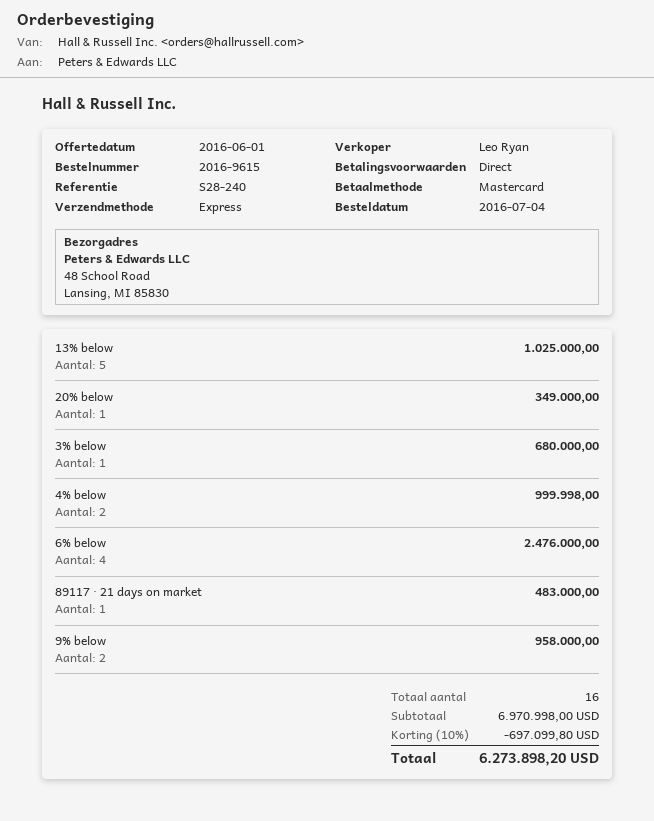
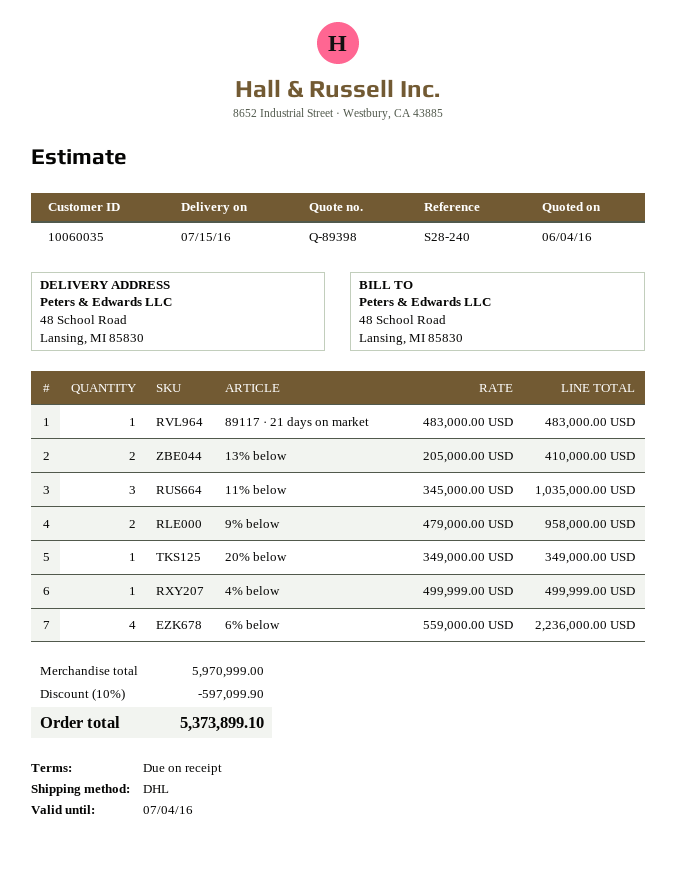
quote date: 2016-06-01 -> 2016-06-04
shipping method: express -> DHL
13% below: 5 for 1025000.00 -> 2 for 410000.00
3% below: 1 for 680000.00 -> none
4% below: 2 for 999998.00 -> 1 for 499999.00
6% below: 4 for 2476000.00 -> 4 for 2236000.00
11% below: none -> 3 for 1035000.00
subtotal: 6970998.00 -> 5970999.00
discount: 10% = 697099.80 -> 10% = 597099.90
total: 6273898.20 -> 5373899.10

